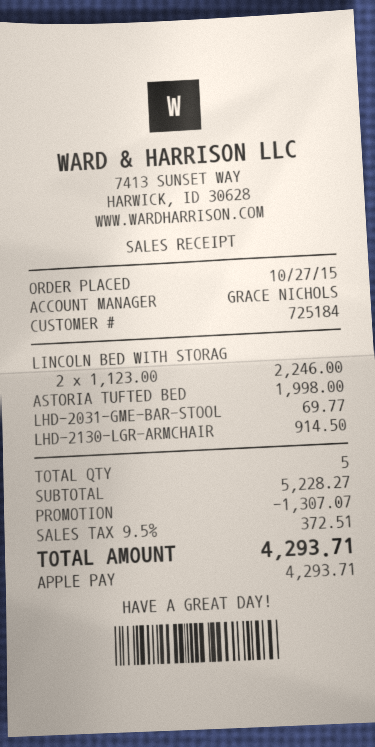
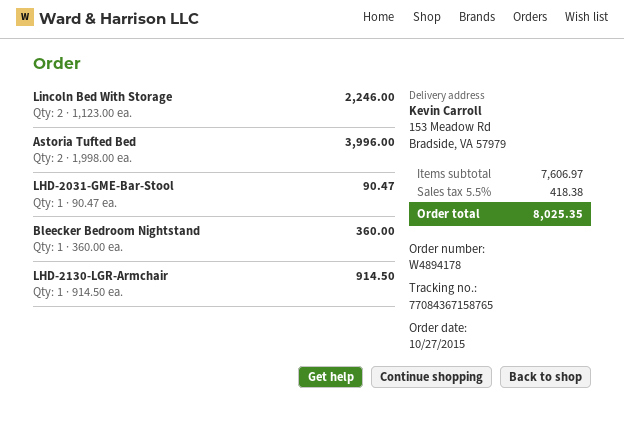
ASTORIA TUFTED BED: 1 x 1998.00 = 1998.00 -> 2 x 1998.00 = 3996.00
LHD-2031-GME-BAR-STOOL: 1 x 69.77 = 69.77 -> 1 x 90.47 = 90.47
Bleecker Bedroom Nightstand: none -> 1 x 360.00 = 360.00
subtotal: 5228.27 -> 7606.97
discount: 1307.07 -> none
tax: 9.5% = 372.51 -> 5.5% = 418.38
total: 4293.71 -> 8025.35

